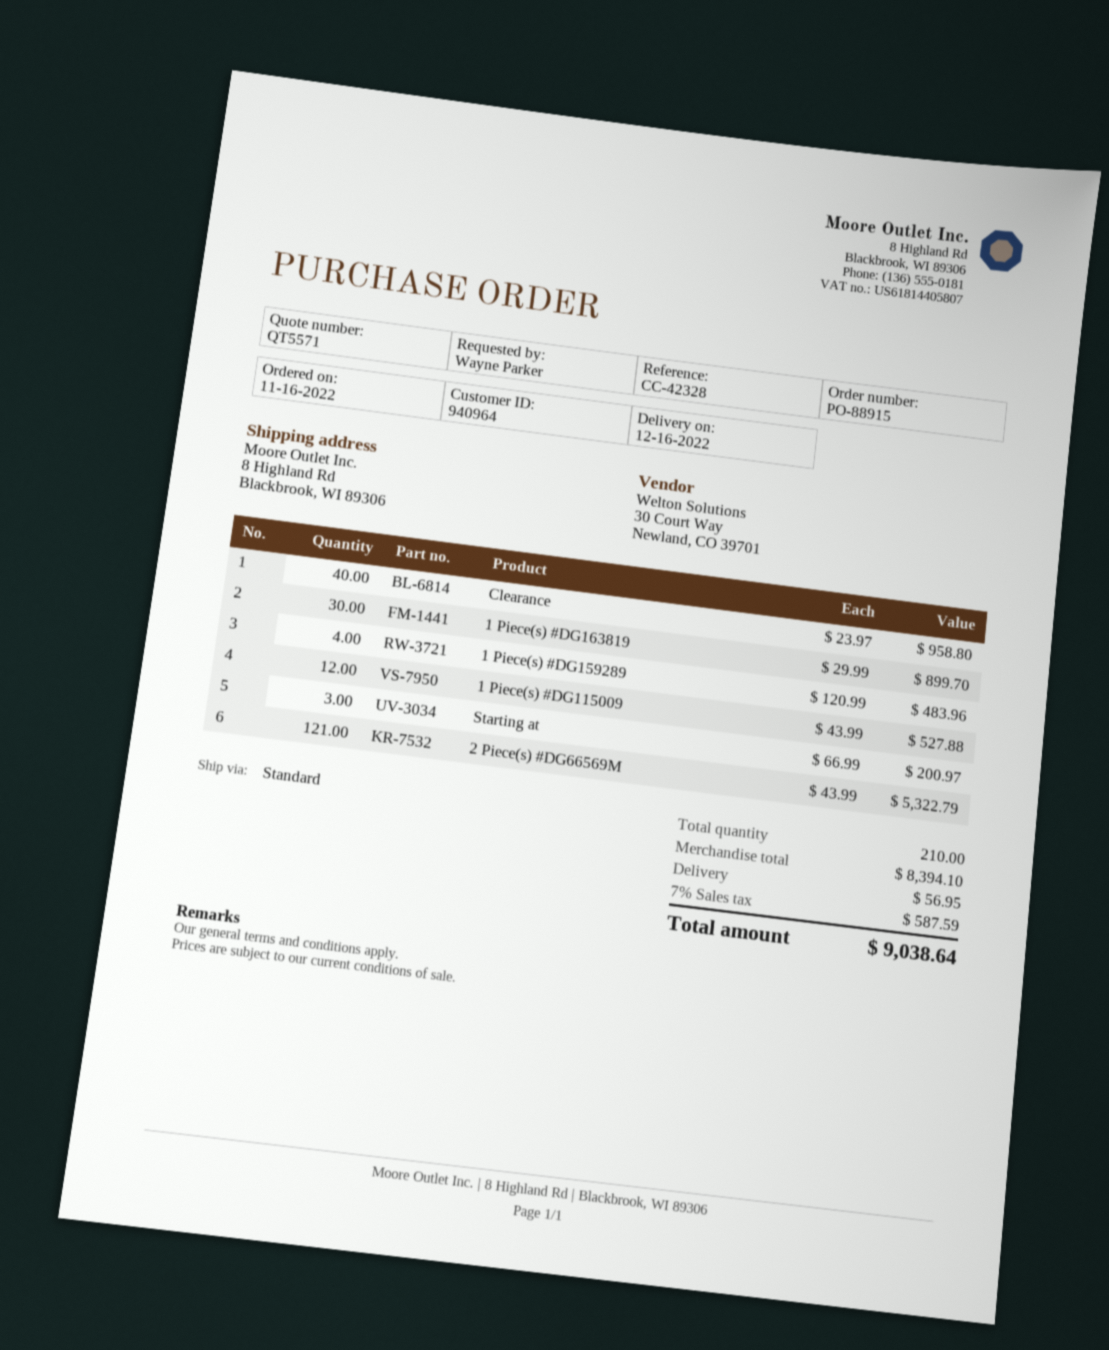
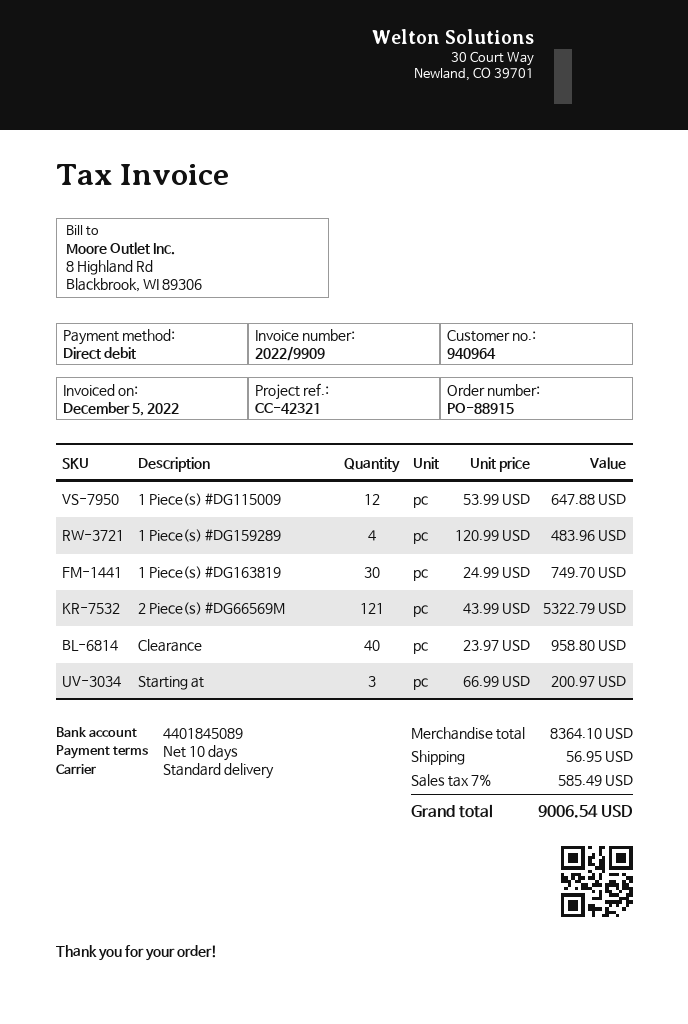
reference: CC-42328 -> CC-42321
1 Piece(s) #DG163819: 30 x 29.99 = 899.70 -> 30 x 24.99 = 749.70
1 Piece(s) #DG115009: 12 x 43.99 = 527.88 -> 12 x 53.99 = 647.88
subtotal: 8394.10 -> 8364.10
tax: 7% = 587.59 -> 7% = 585.49
total: 9038.64 -> 9006.54

